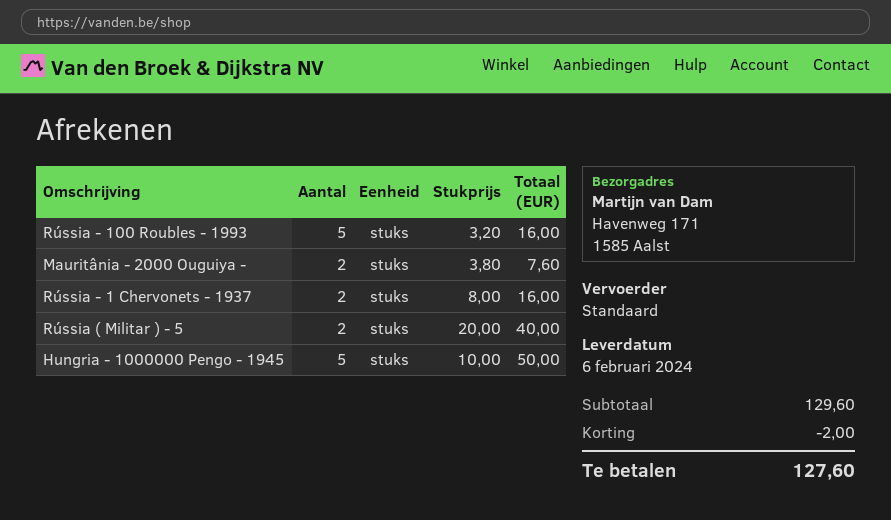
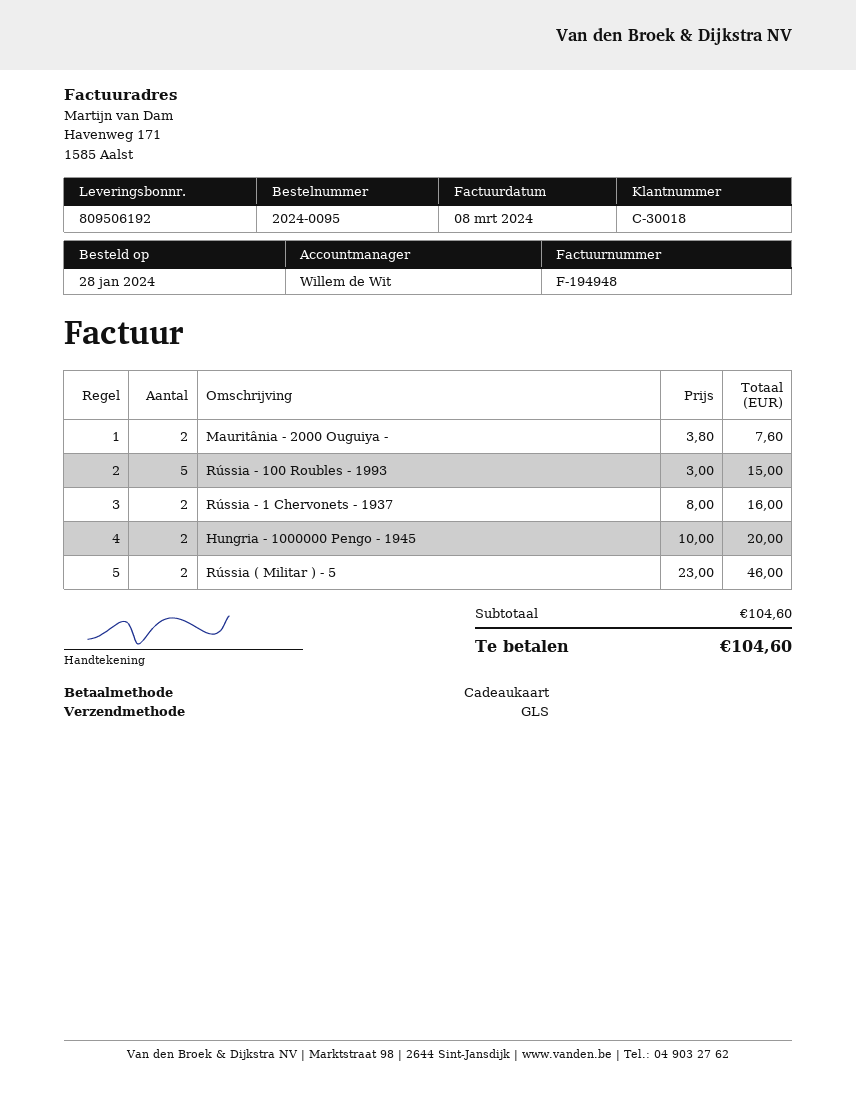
shipping method: standard -> GLS
Rússia - 100 Roubles - 1993: 5 x 3.20 = 16.00 -> 5 x 3.00 = 15.00
Rússia ( Militar ) - 5: 2 x 20.00 = 40.00 -> 2 x 23.00 = 46.00
Hungria - 1000000 Pengo - 1945: 5 x 10.00 = 50.00 -> 2 x 10.00 = 20.00
subtotal: 129.60 -> 104.60
discount: 2.00 -> none
total: 127.60 -> 104.60

